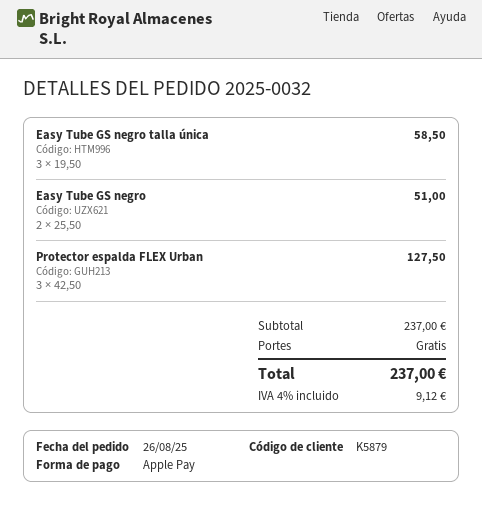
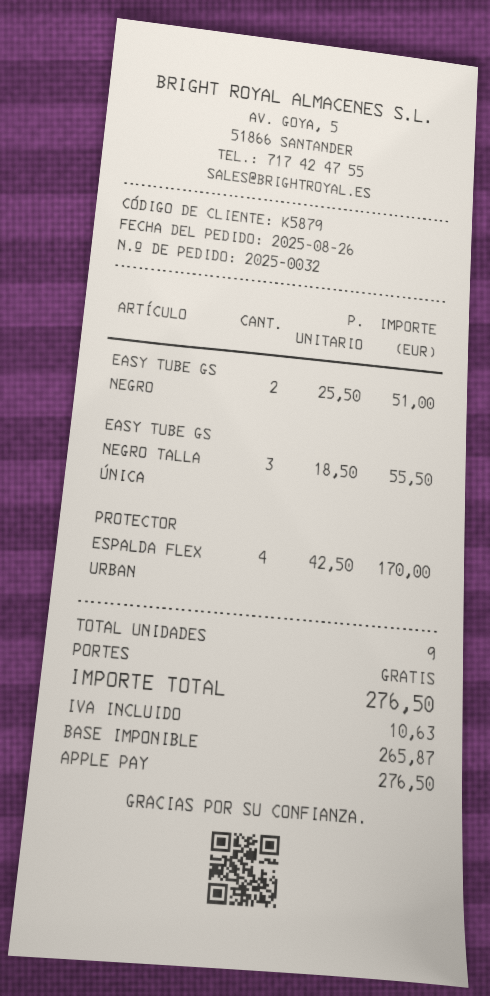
Easy Tube GS negro talla única: 3 x 19.50 = 58.50 -> 3 x 18.50 = 55.50
Protector espalda FLEX Urban: 3 x 42.50 = 127.50 -> 4 x 42.50 = 170.00
tax: 9.12 -> 10.63
total: 237.00 -> 276.50

